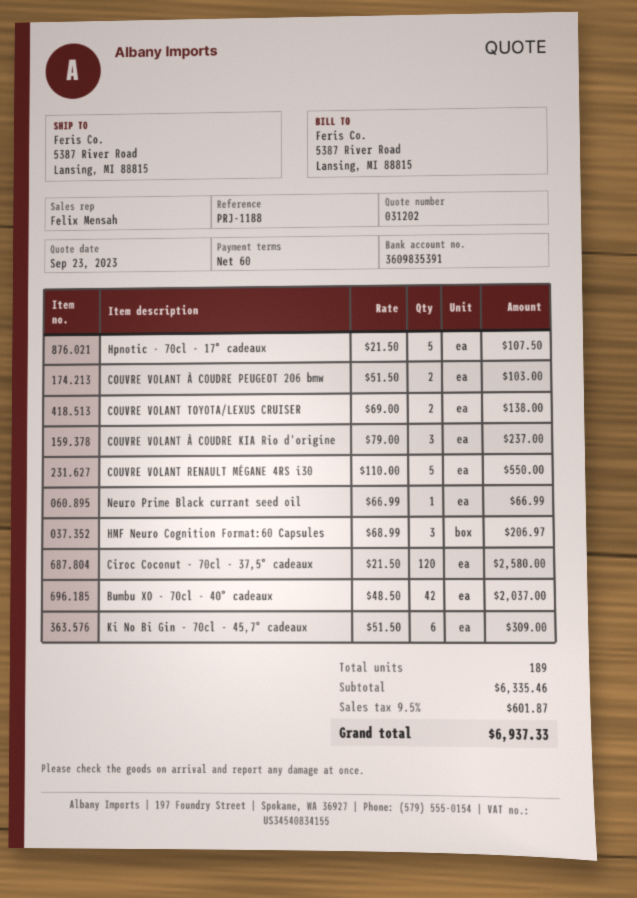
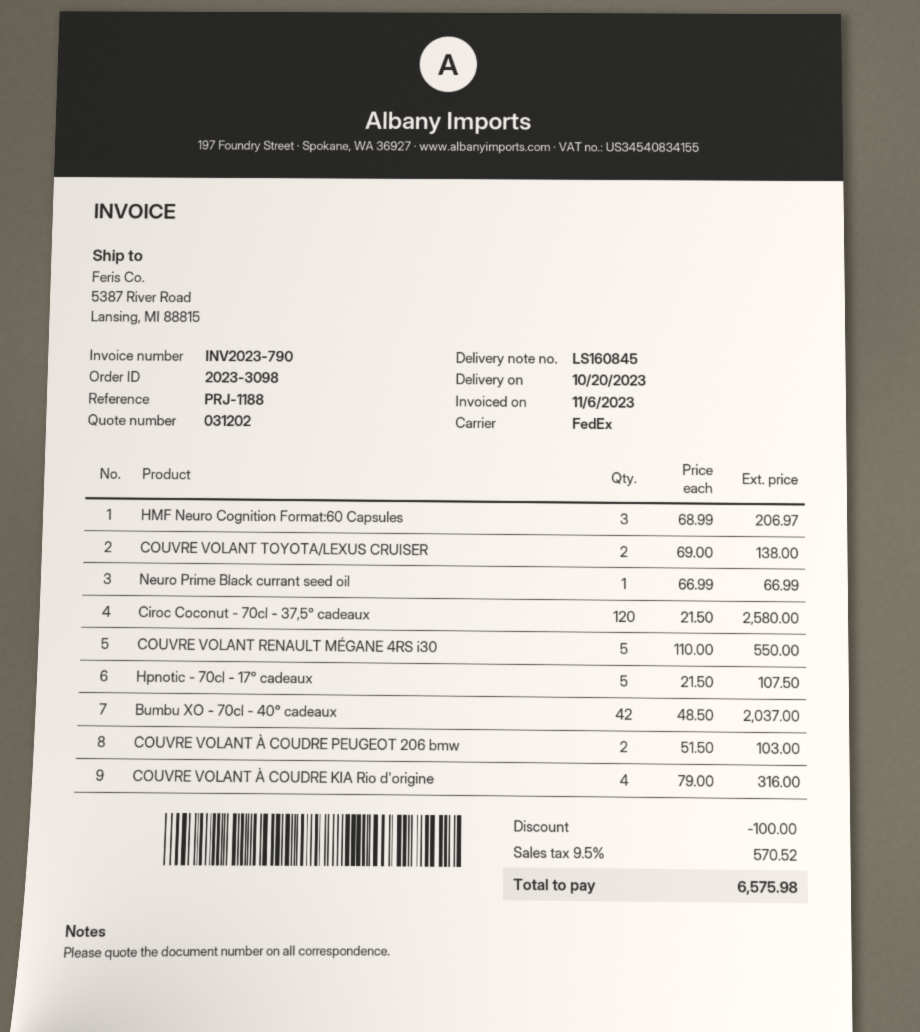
COUVRE VOLANT À COUDRE KIA Rio d'origine: 3 x 79.00 = 237.00 -> 4 x 79.00 = 316.00
Ki No Bi Gin - 70cl - 45,7° cadeaux: 6 x 51.50 = 309.00 -> none
discount: none -> 100.00
tax: 9.5% = 601.87 -> 9.5% = 570.52
total: 6937.33 -> 6575.98

